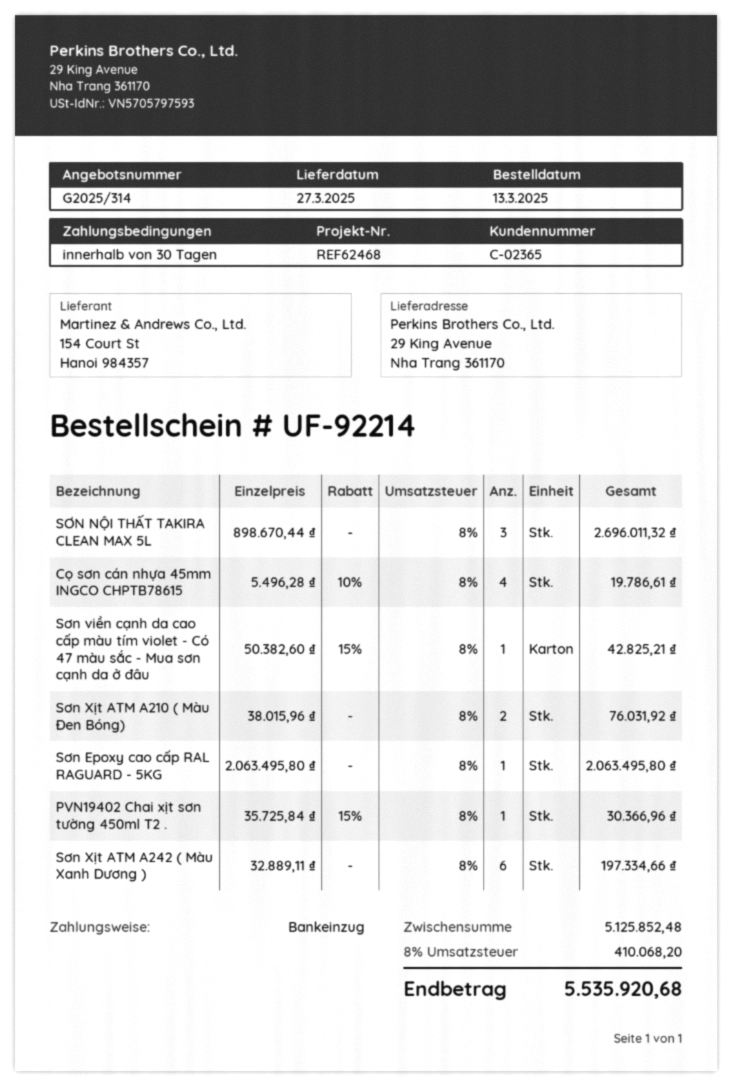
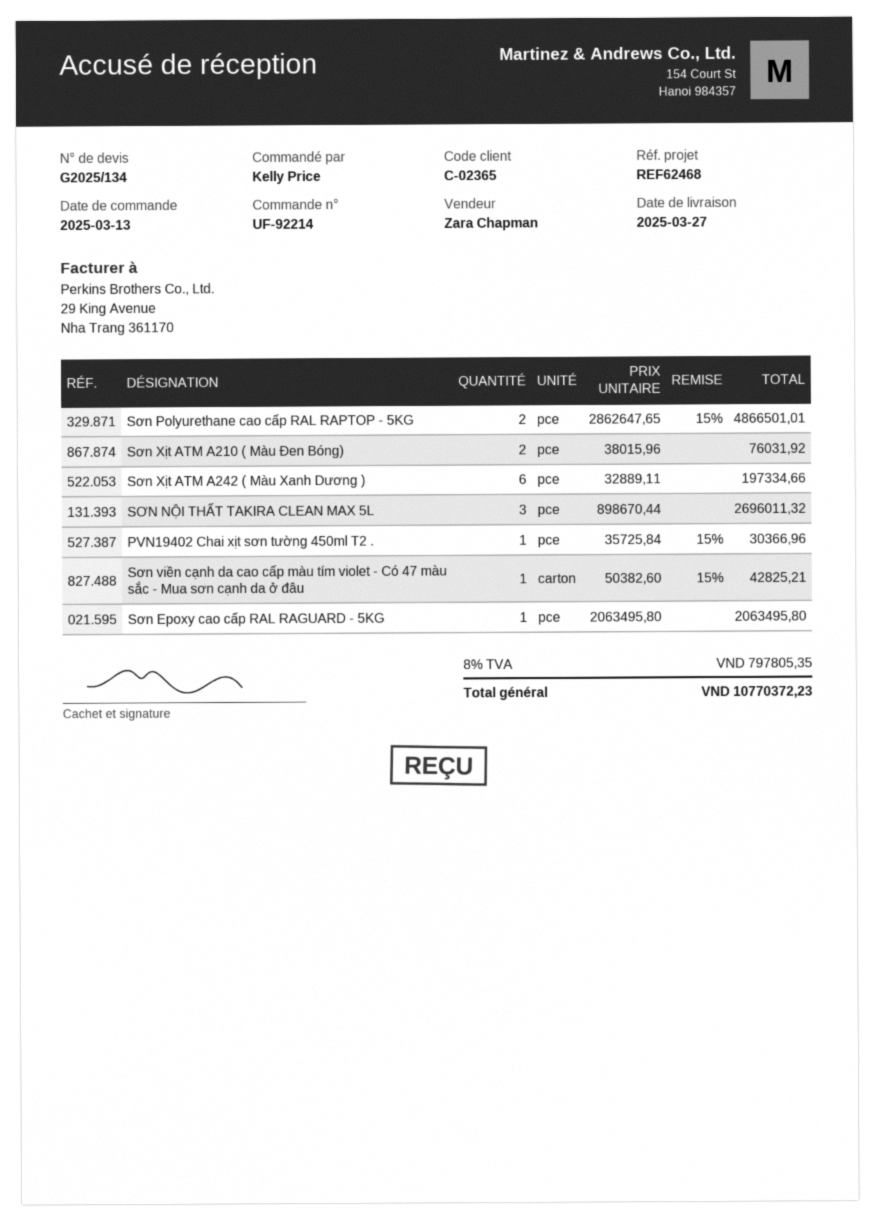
quote number: G2025/314 -> G2025/134
Cọ sơn cán nhựa 45mm INGCO CHPTB78615: 4 x 5496.28 - 10% = 19786.61 -> none
Sơn Polyurethane cao cấp RAL RAPTOP - 5KG: none -> 2 x 2862647.65 - 15% = 4866501.01
tax: 8% = 410068.20 -> 8% = 797805.35
total: 5535920.68 -> 10770372.23

